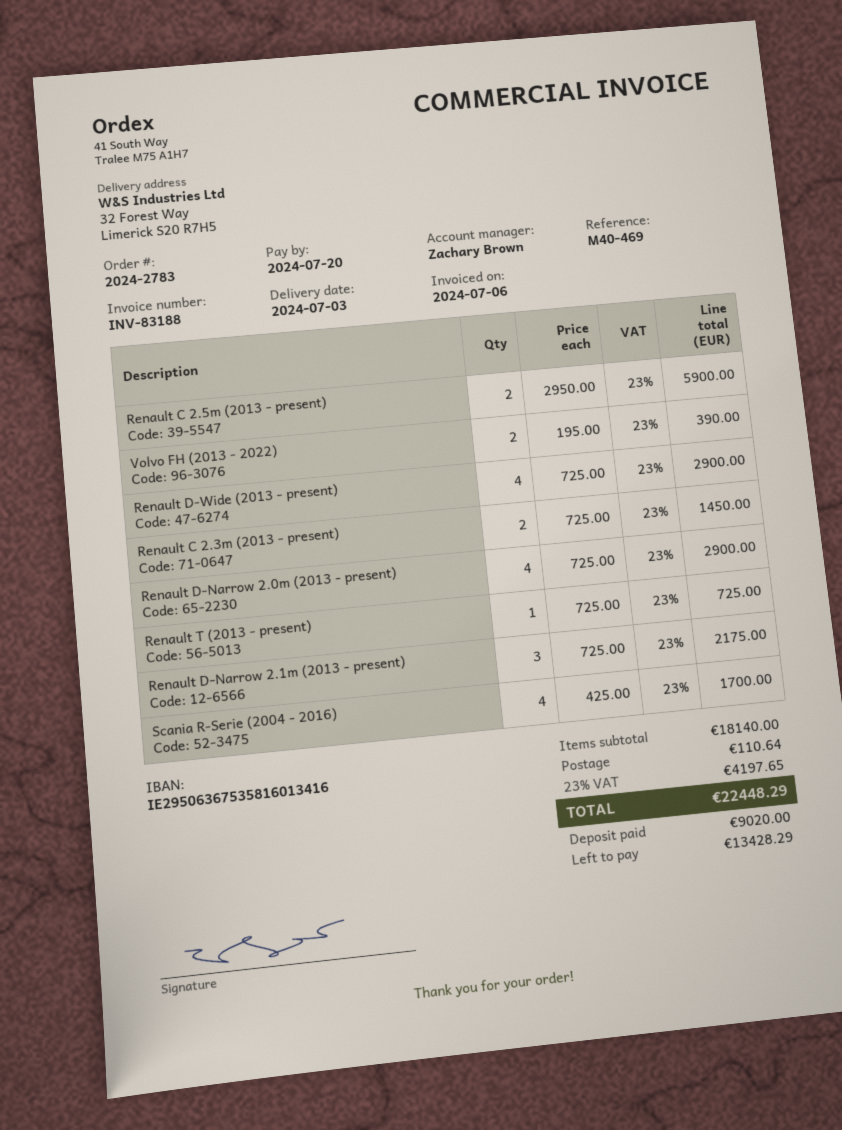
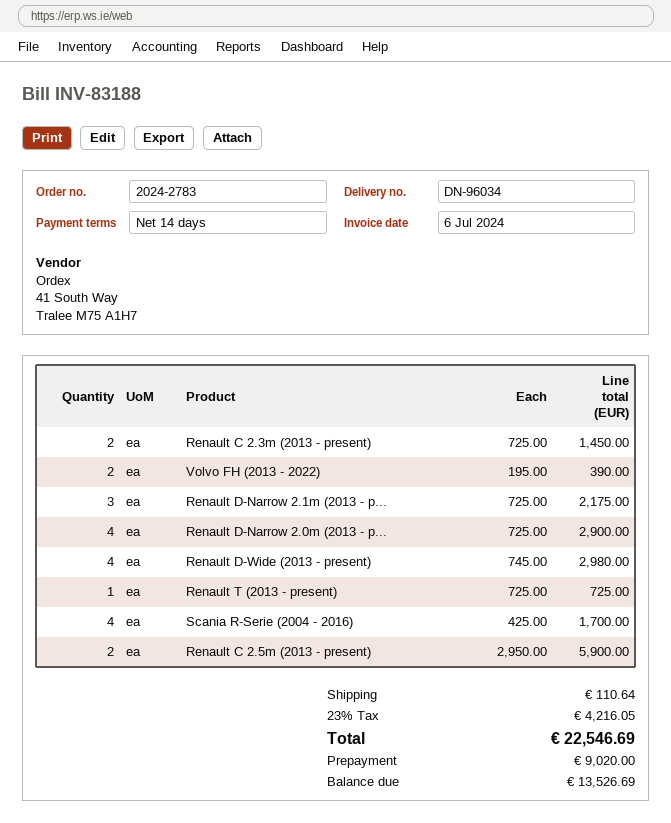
Renault D-Wide (2013 - present): 4 x 725.00 = 2900.00 -> 4 x 745.00 = 2980.00
tax: 23% = 4197.65 -> 23% = 4216.05
total: 22448.29 -> 22546.69
balance: 13428.29 -> 13526.69

